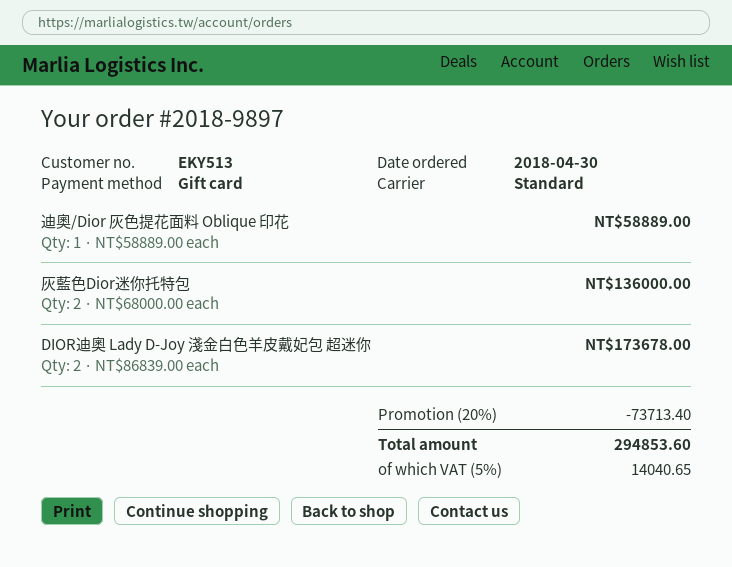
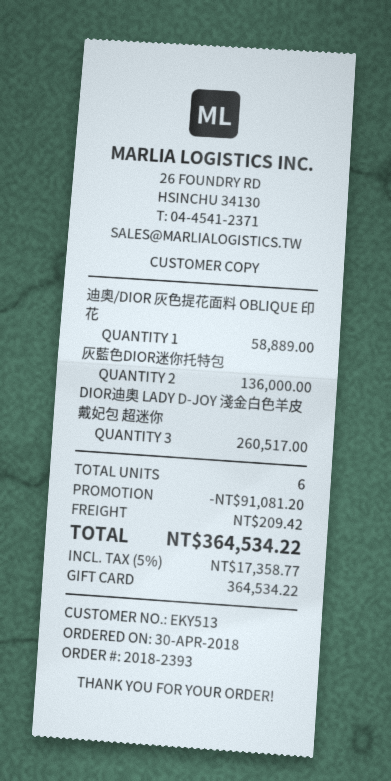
order number: 2018-9897 -> 2018-2393
DIOR迪奧 Lady D-Joy 淺金白色羊皮戴妃包 超迷你: 2 for 173678.00 -> 3 for 260517.00
discount: 73713.40 -> 91081.20
shipping: none -> 209.42
tax: 5% = 14040.65 -> 5% = 17358.77
total: 294853.60 -> 364534.22

